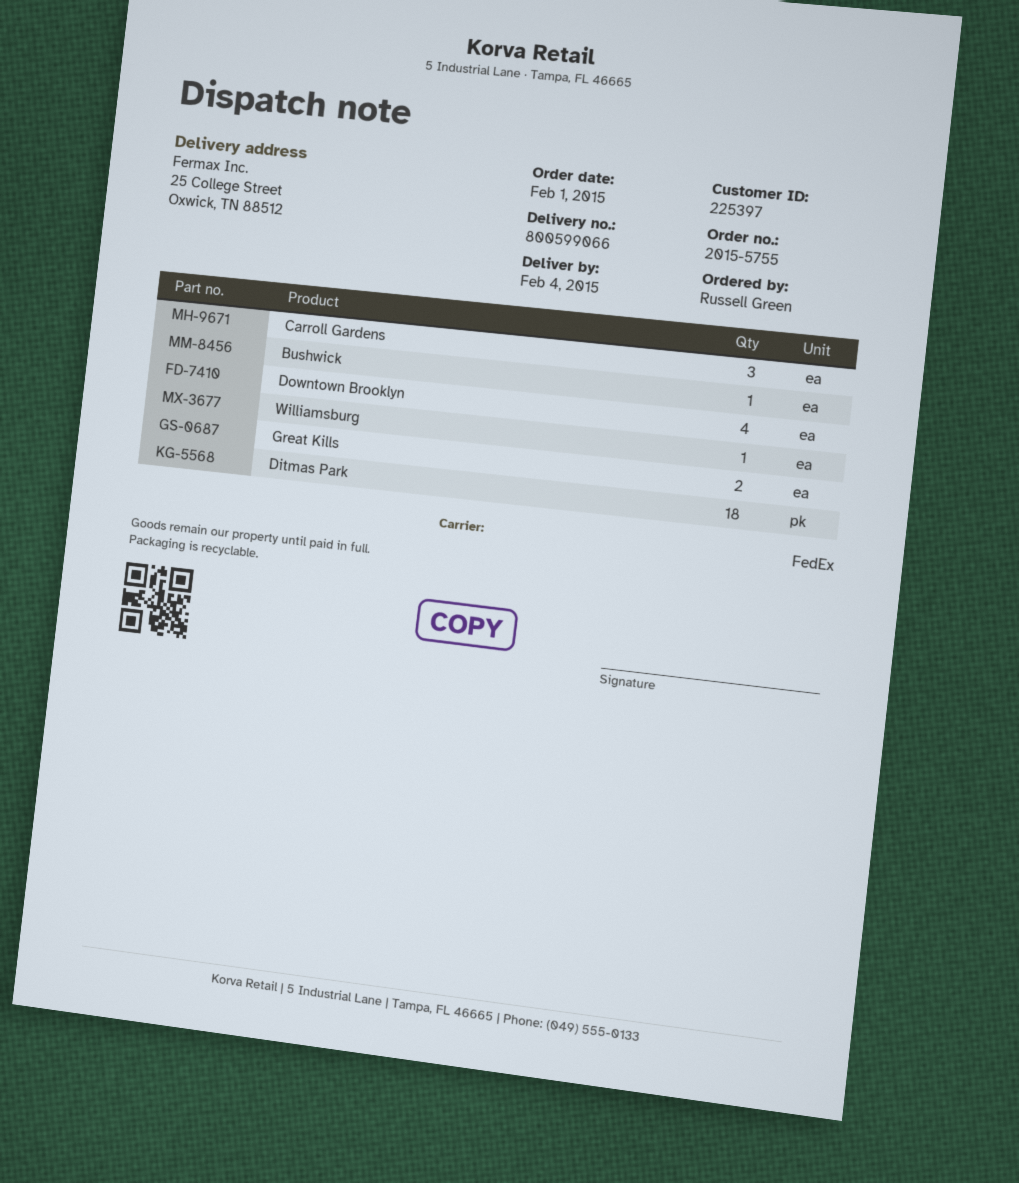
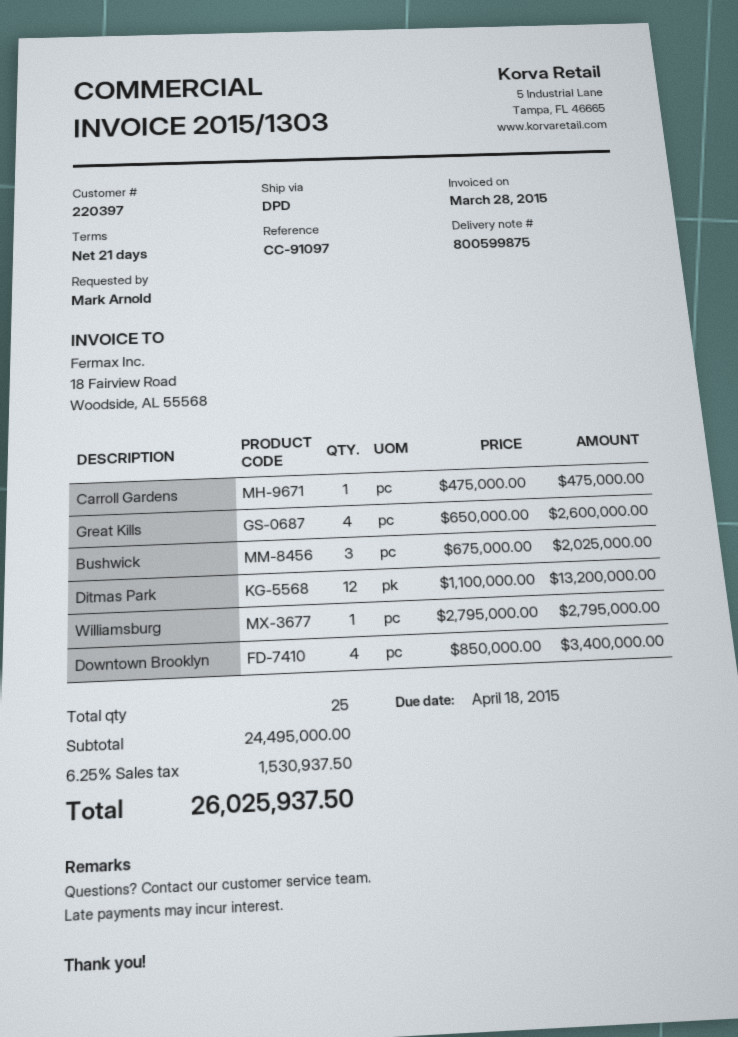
delivery note number: 800599066 -> 800599875
customer number: 225397 -> 220397
ordered by: Russell Green -> Mark Arnold
shipping method: FedEx -> DPD
Carroll Gardens: 3 -> 1
Bushwick: 1 -> 3
Great Kills: 2 -> 4
Ditmas Park: 18 -> 12

